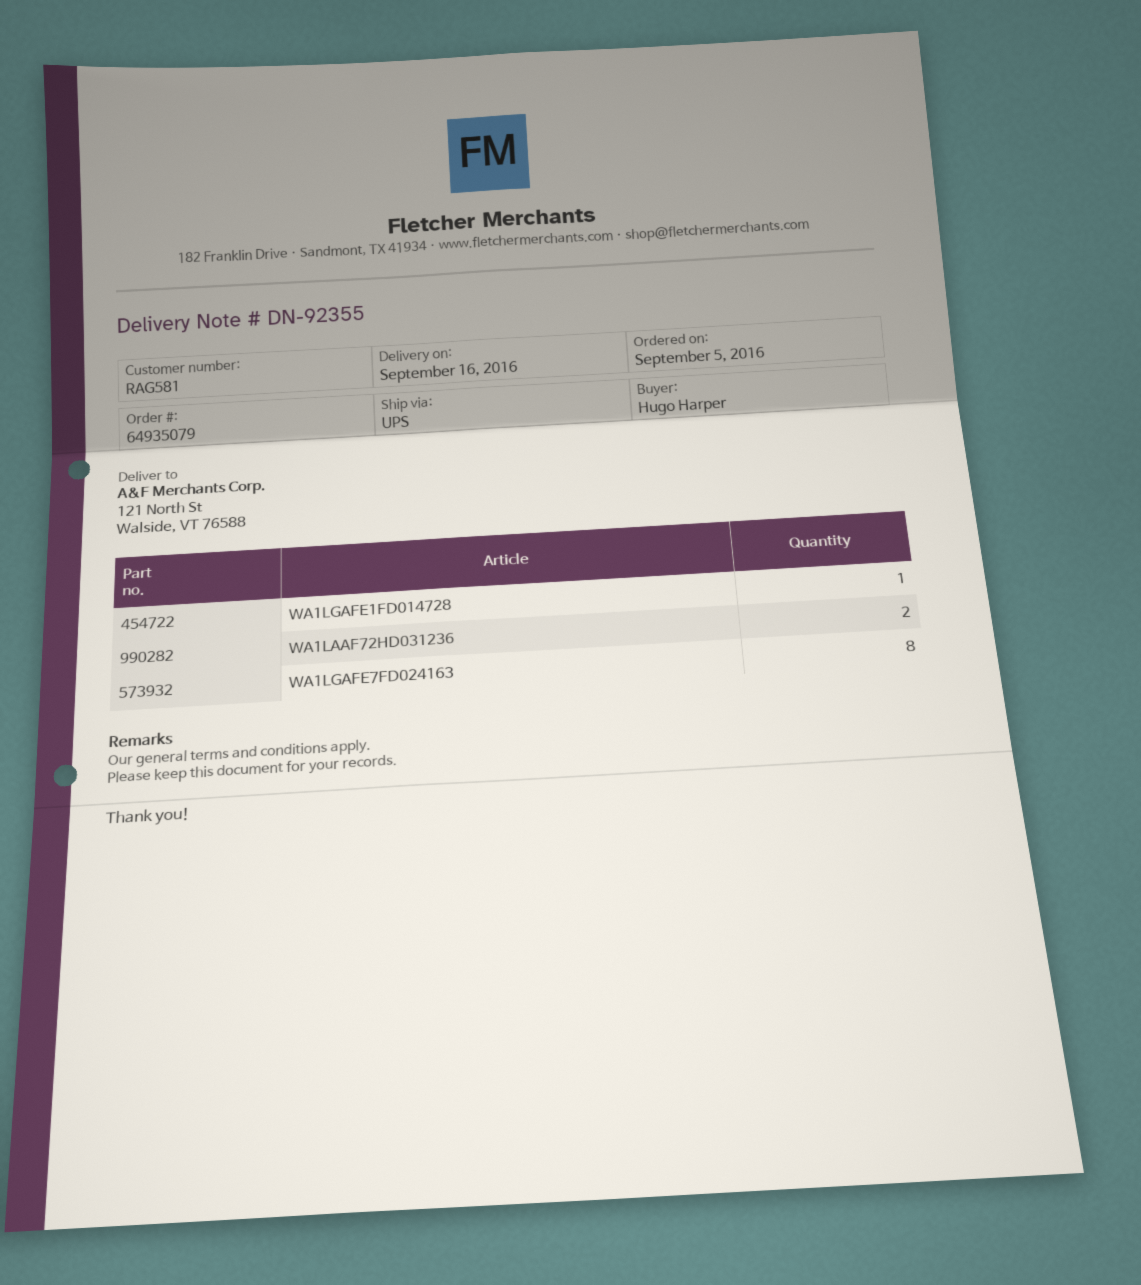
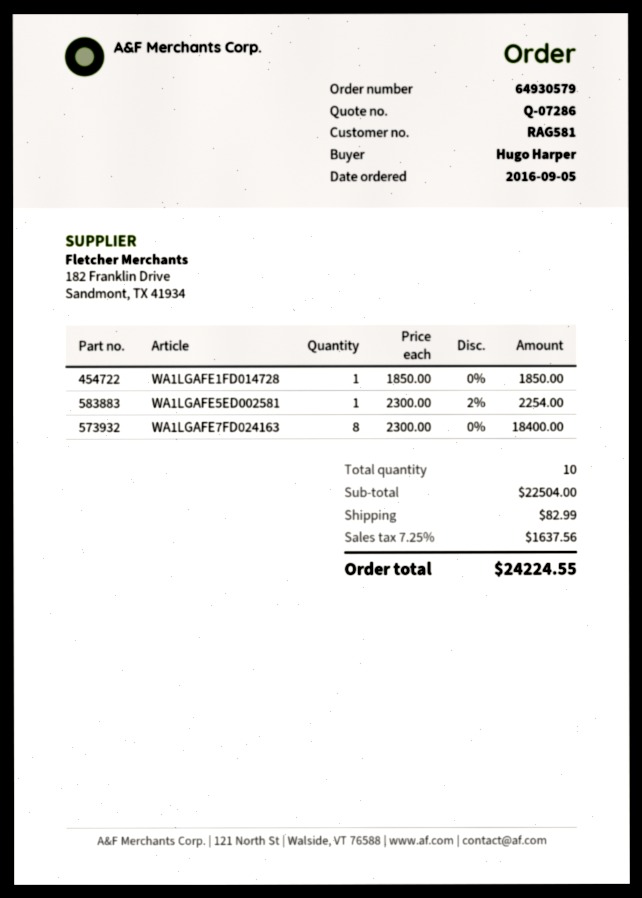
order number: 64935079 -> 64930579
WA1LAAF72HD031236: 2 -> none
WA1LGAFE5ED002581: none -> 1

